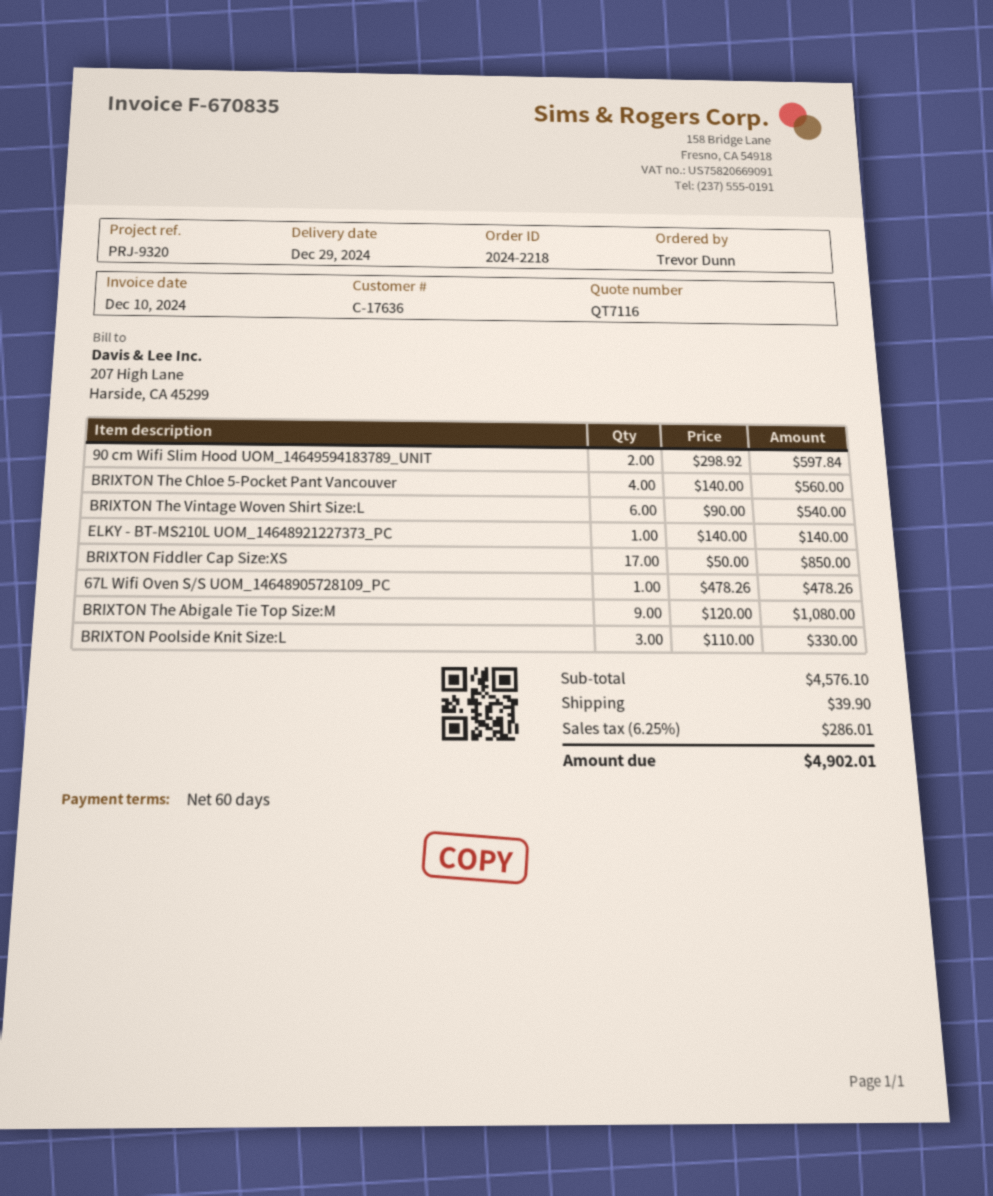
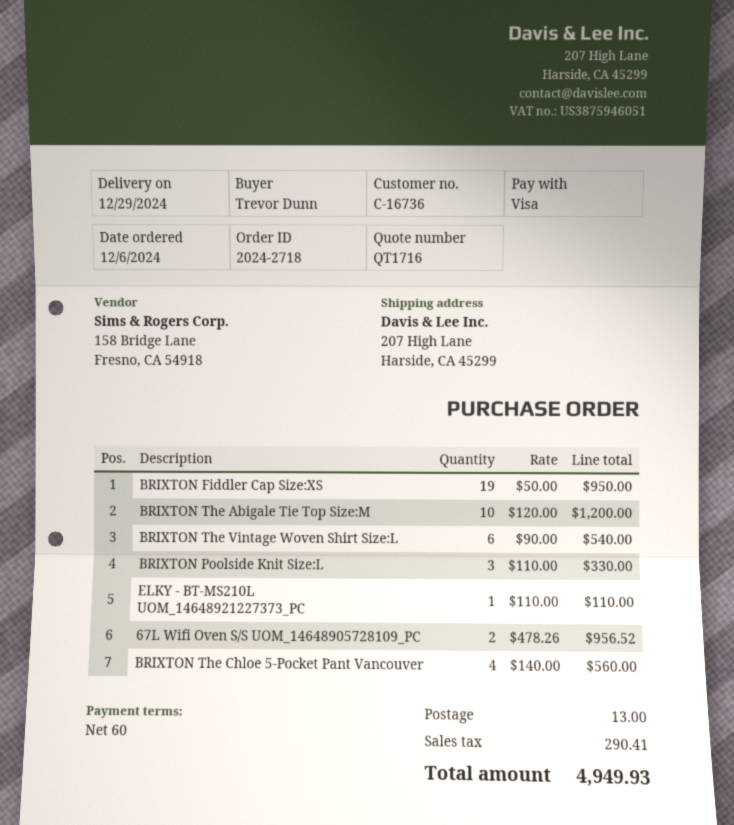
quote number: QT7116 -> QT1716
order number: 2024-2218 -> 2024-2718
customer number: C-17636 -> C-16736
90 cm Wifi Slim Hood UOM_14649594183789_UNIT: 2 x 298.92 = 597.84 -> none
ELKY - BT-MS210L UOM_14648921227373_PC: 1 x 140.00 = 140.00 -> 1 x 110.00 = 110.00
BRIXTON Fiddler Cap Size:XS: 17 x 50.00 = 850.00 -> 19 x 50.00 = 950.00
67L Wifi Oven S/S UOM_14648905728109_PC: 1 x 478.26 = 478.26 -> 2 x 478.26 = 956.52
BRIXTON The Abigale Tie Top Size:M: 9 x 120.00 = 1080.00 -> 10 x 120.00 = 1200.00
shipping: 39.90 -> 13.00
tax: 286.01 -> 290.41
total: 4902.01 -> 4949.93

